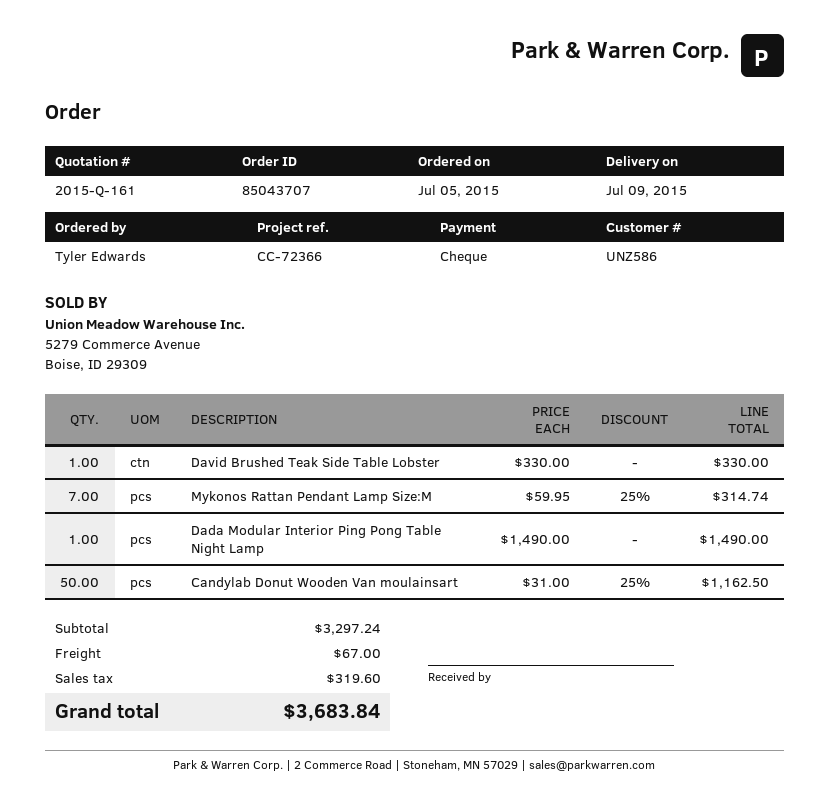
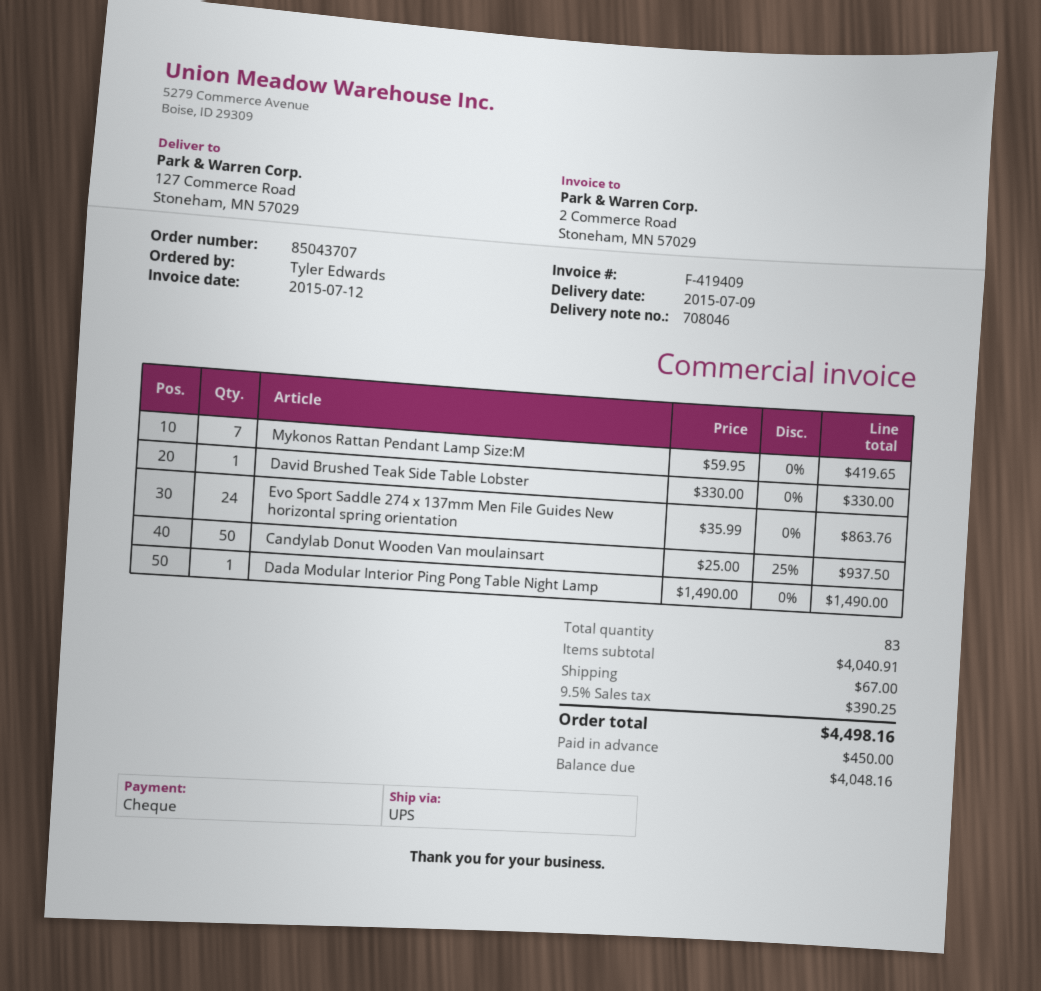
Mykonos Rattan Pendant Lamp Size:M: 7 x 59.95 - 25% = 314.74 -> 7 x 59.95 = 419.65
Candylab Donut Wooden Van moulainsart: 50 x 31.00 - 25% = 1162.50 -> 50 x 25.00 - 25% = 937.50
Evo Sport Saddle 274 x 137mm Men File Guides New horizontal spring orientation: none -> 24 x 35.99 = 863.76
subtotal: 3297.24 -> 4040.91
tax: 319.60 -> 390.25
total: 3683.84 -> 4498.16

